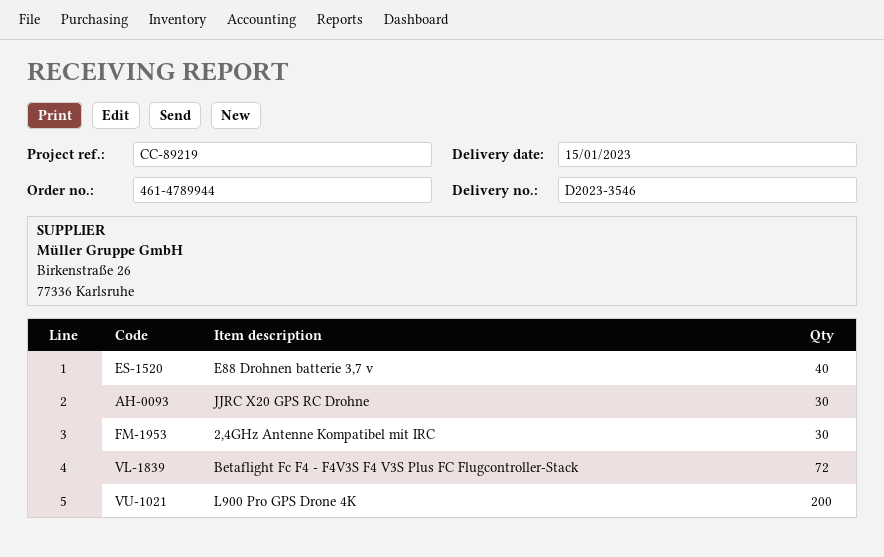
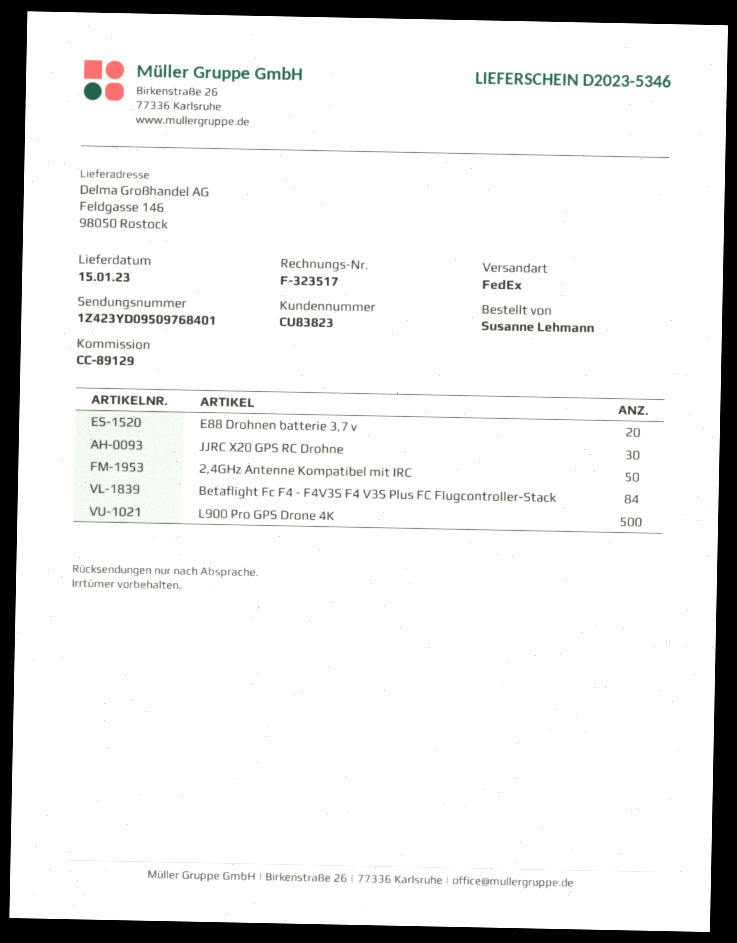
delivery note number: D2023-3546 -> D2023-5346
reference: CC-89219 -> CC-89129
E88 Drohnen batterie 3,7 v: 40 -> 20
2,4GHz Antenne Kompatibel mit IRC: 30 -> 50
Betaflight Fc F4 - F4V3S F4 V3S Plus FC Flugcontroller-Stack: 72 -> 84
L900 Pro GPS Drone 4K: 200 -> 500

